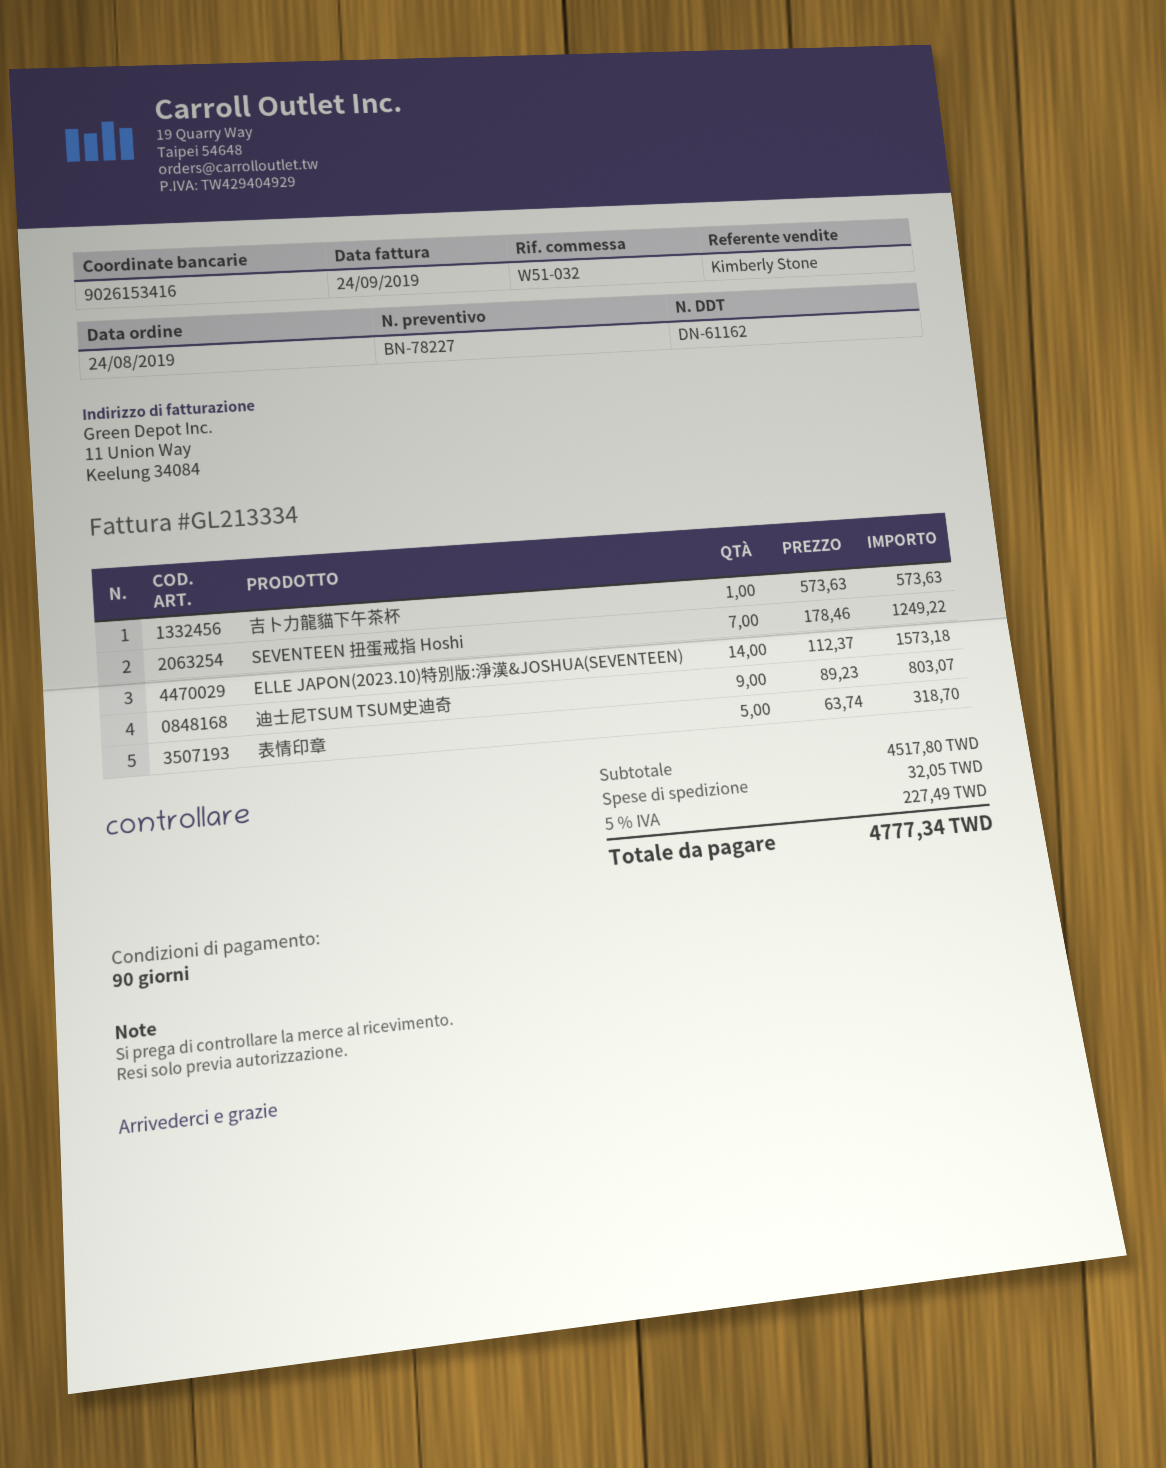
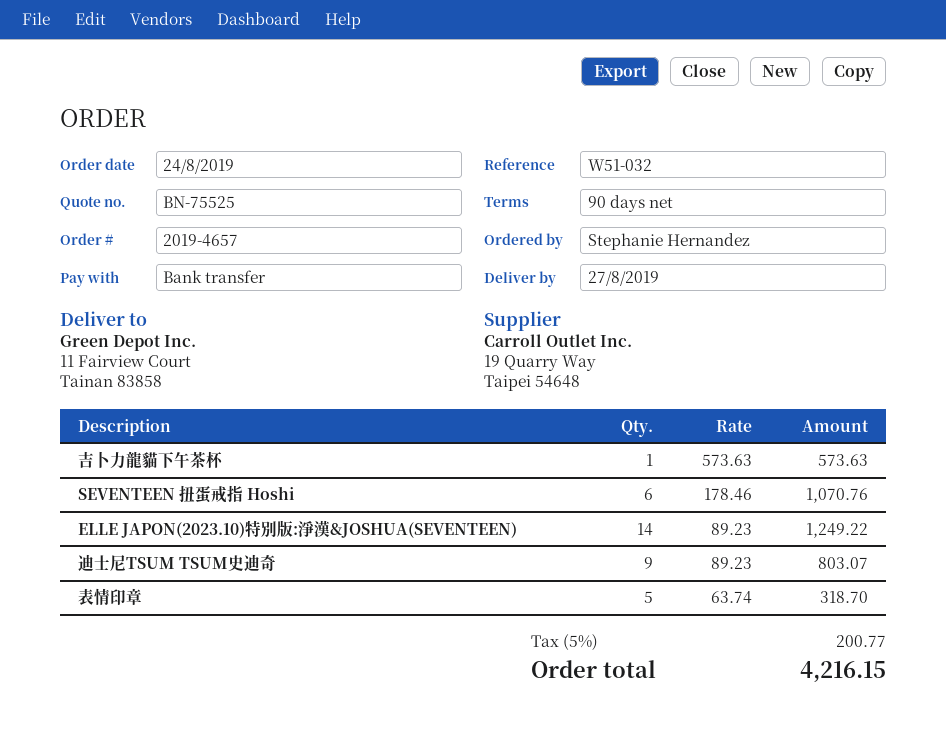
quote number: BN-78227 -> BN-75525
SEVENTEEN 扭蛋戒指 Hoshi: 7 x 178.46 = 1249.22 -> 6 x 178.46 = 1070.76
ELLE JAPON(2023.10)特別版:淨漢&JOSHUA(SEVENTEEN): 14 x 112.37 = 1573.18 -> 14 x 89.23 = 1249.22
shipping: 32.05 -> none
tax: 5% = 227.49 -> 5% = 200.77
total: 4777.34 -> 4216.15

